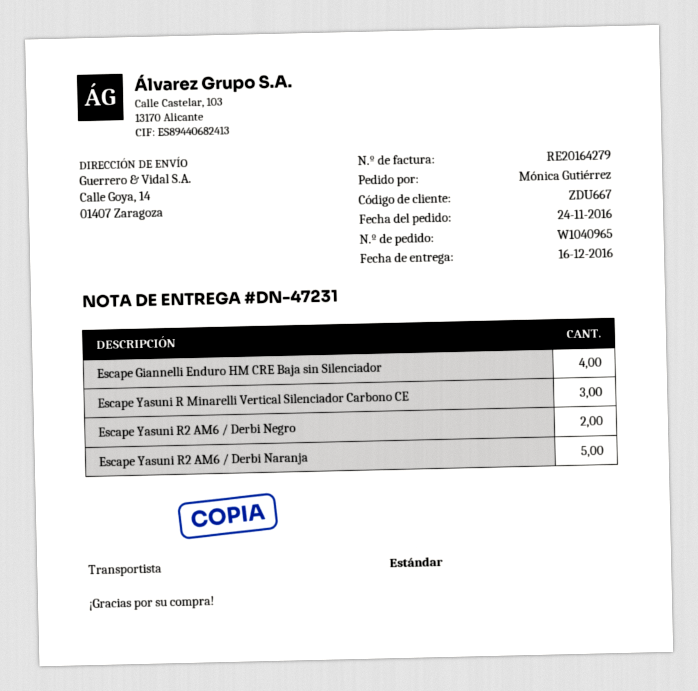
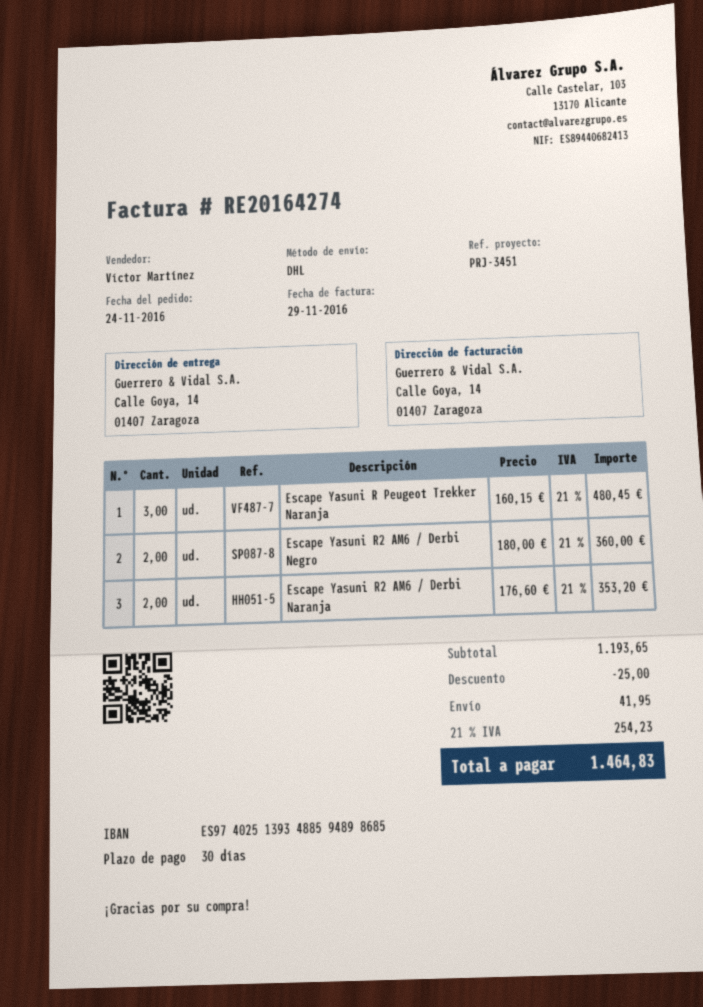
invoice number: RE20164279 -> RE20164274
shipping method: standard -> DHL
Escape Giannelli Enduro HM CRE Baja sin Silenciador: 4 -> none
Escape Yasuni R Minarelli Vertical Silenciador Carbono CE: 3 -> none
Escape Yasuni R2 AM6 / Derbi Naranja: 5 -> 2
Escape Yasuni R Peugeot Trekker Naranja: none -> 3

